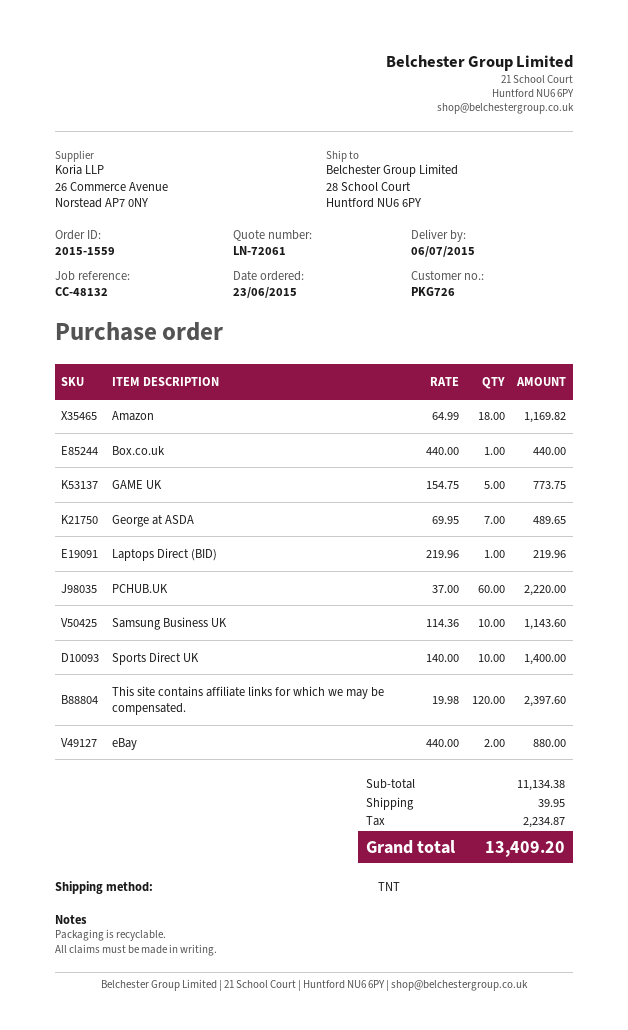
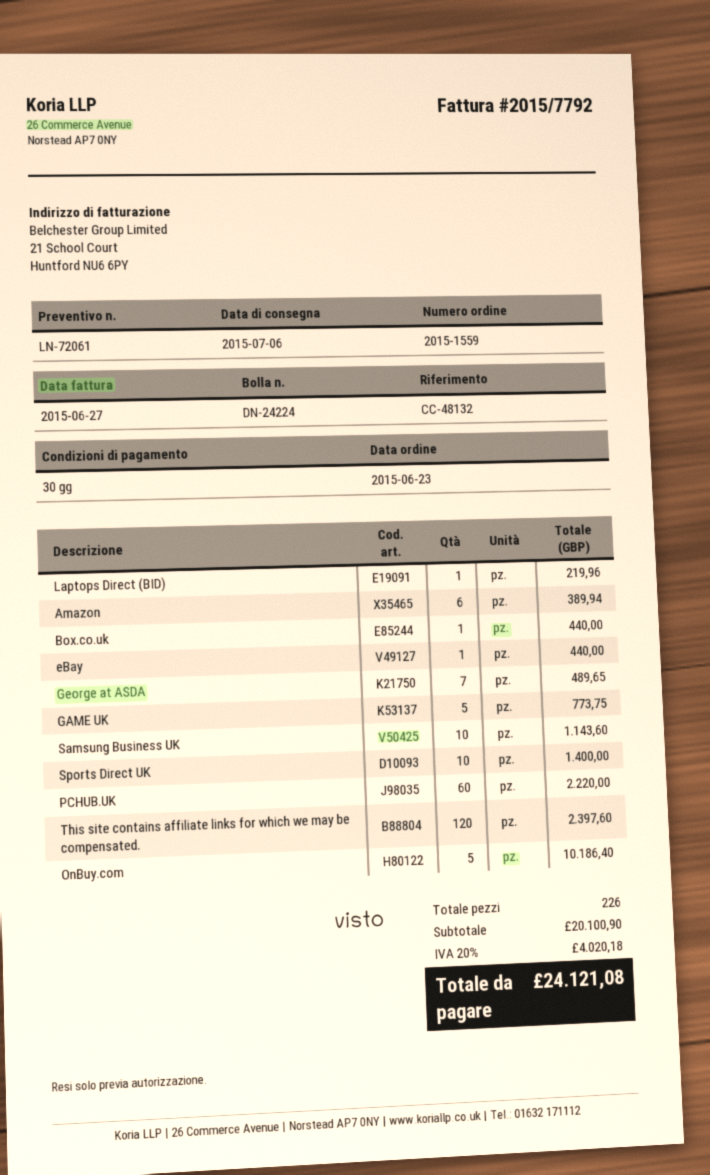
Amazon: 18 for 1169.82 -> 6 for 389.94
eBay: 2 for 880.00 -> 1 for 440.00
OnBuy.com: none -> 5 for 10186.40
subtotal: 11134.38 -> 20100.90
shipping: 39.95 -> none
tax: 2234.87 -> 4020.18
total: 13409.20 -> 24121.08

